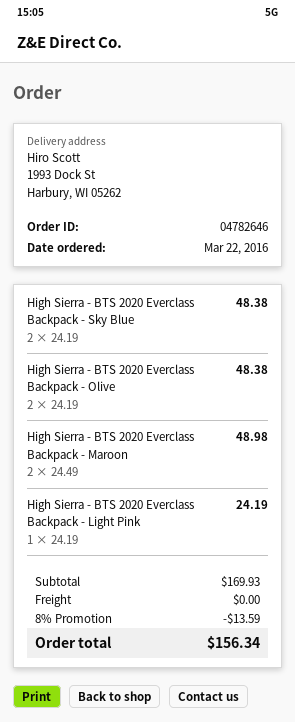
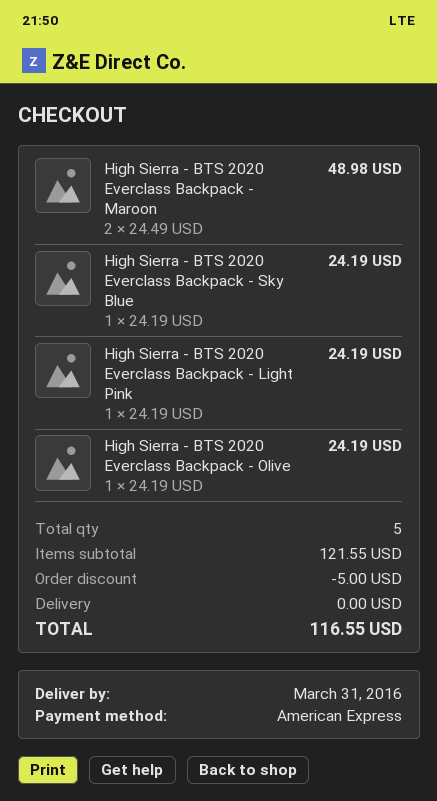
High Sierra - BTS 2020 Everclass Backpack - Sky Blue: 2 x 24.19 = 48.38 -> 1 x 24.19 = 24.19
High Sierra - BTS 2020 Everclass Backpack - Olive: 2 x 24.19 = 48.38 -> 1 x 24.19 = 24.19
subtotal: 169.93 -> 121.55
discount: 13.59 -> 5.00
total: 156.34 -> 116.55

